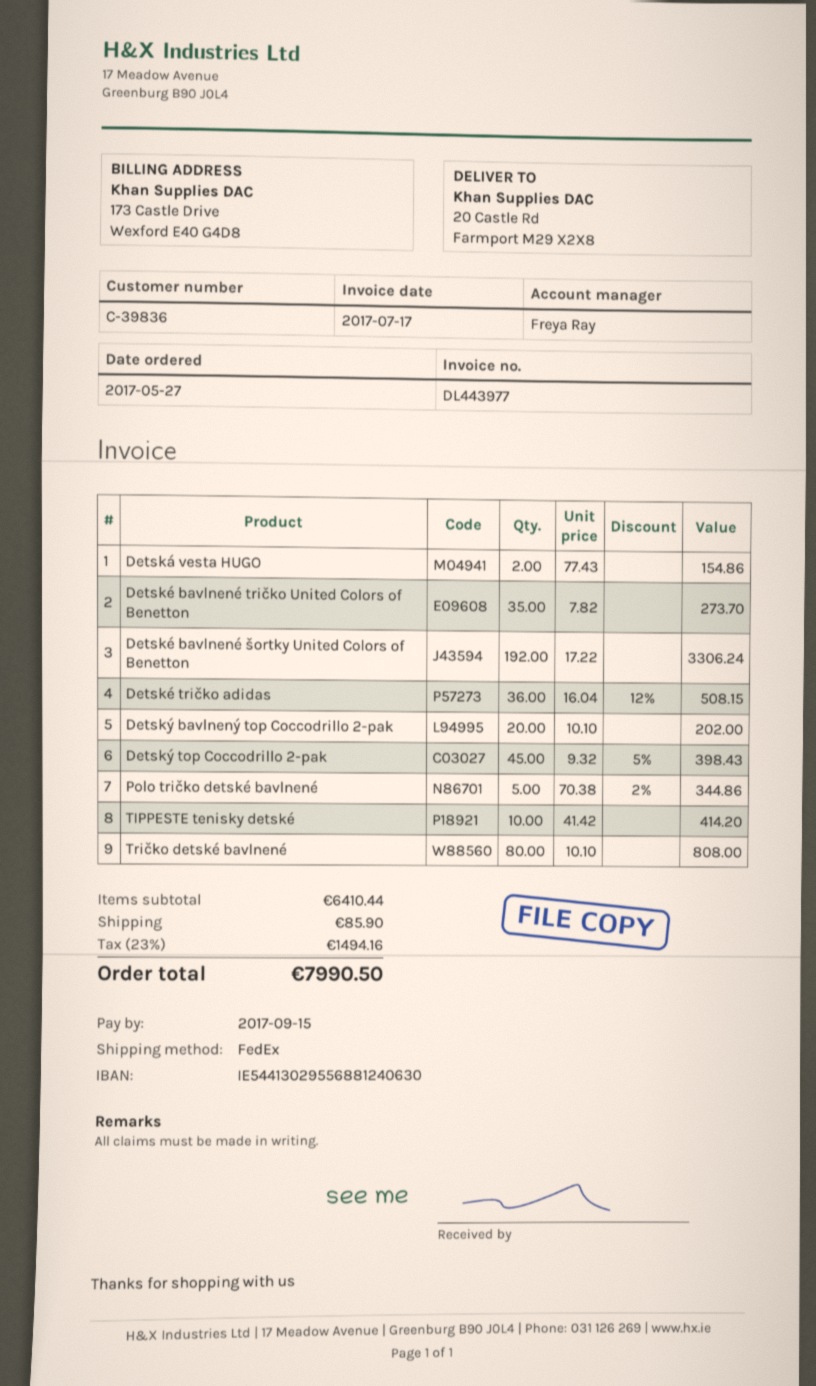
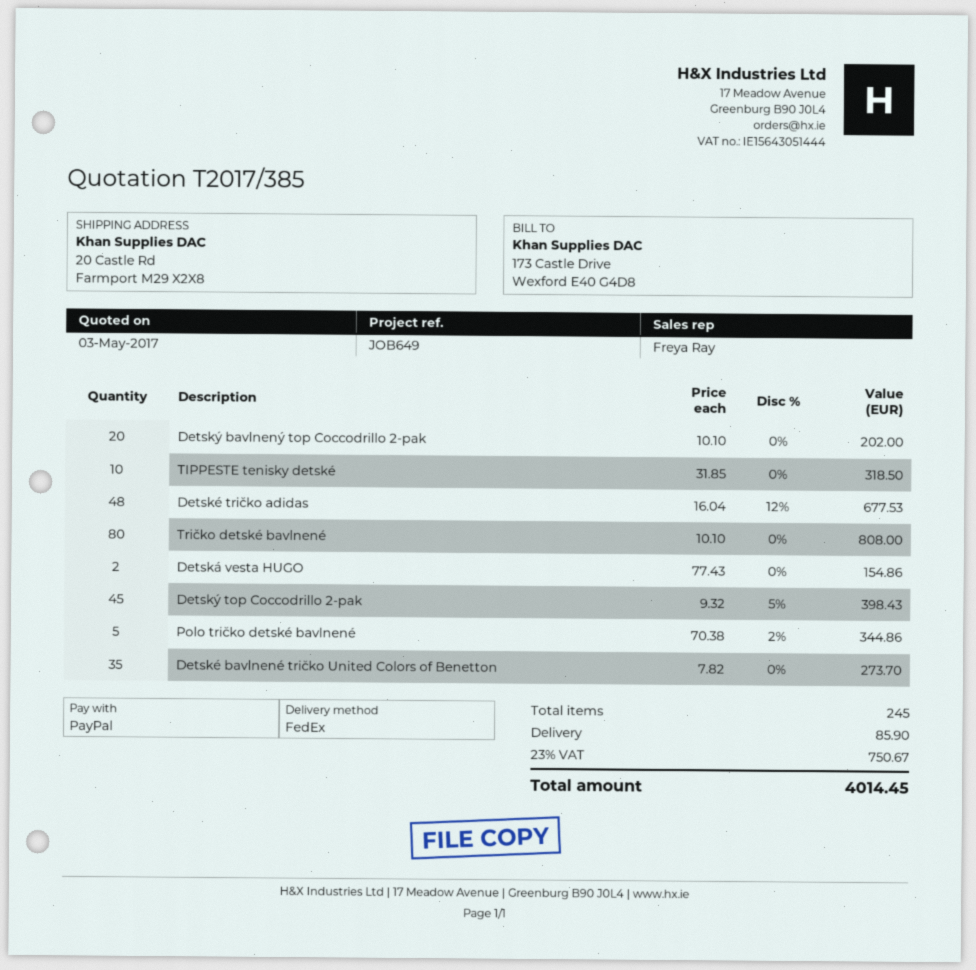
Detské bavlnené šortky United Colors of Benetton: 192 x 17.22 = 3306.24 -> none
Detské tričko adidas: 36 x 16.04 - 12% = 508.15 -> 48 x 16.04 - 12% = 677.53
TIPPESTE tenisky detské: 10 x 41.42 = 414.20 -> 10 x 31.85 = 318.50
tax: 23% = 1494.16 -> 23% = 750.67
total: 7990.50 -> 4014.45

